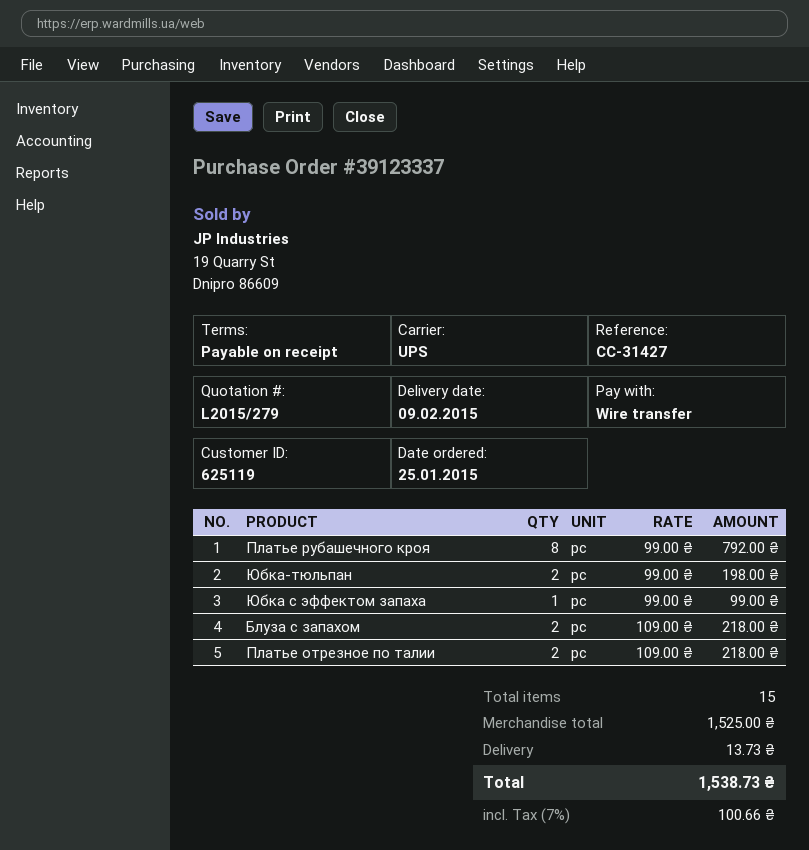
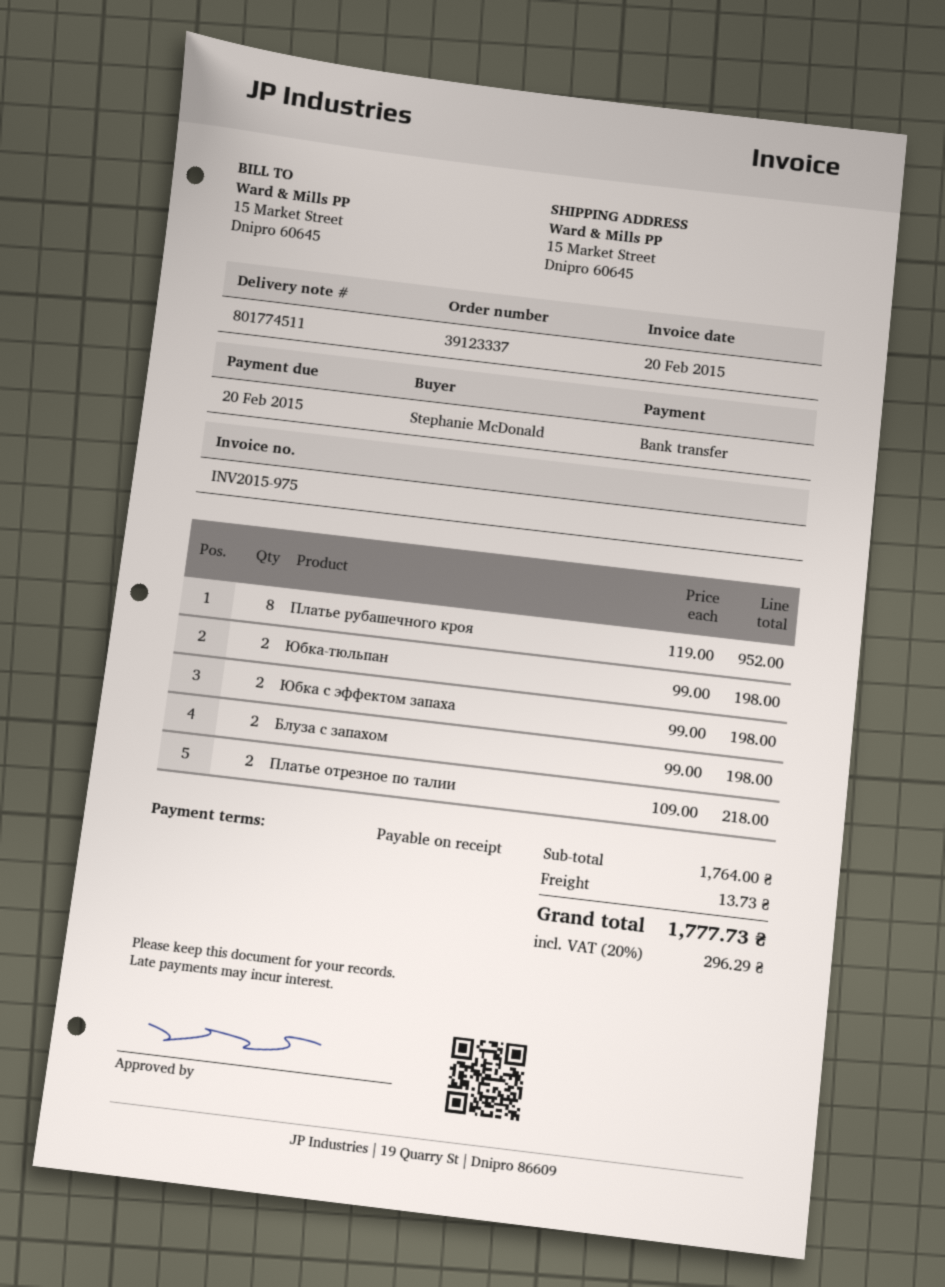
Платье рубашечного кроя: 8 x 99.00 = 792.00 -> 8 x 119.00 = 952.00
Юбка с эффектом запаха: 1 x 99.00 = 99.00 -> 2 x 99.00 = 198.00
Блуза с запахом: 2 x 109.00 = 218.00 -> 2 x 99.00 = 198.00
subtotal: 1525.00 -> 1764.00
tax: 7% = 100.66 -> 20% = 296.29
total: 1538.73 -> 1777.73

